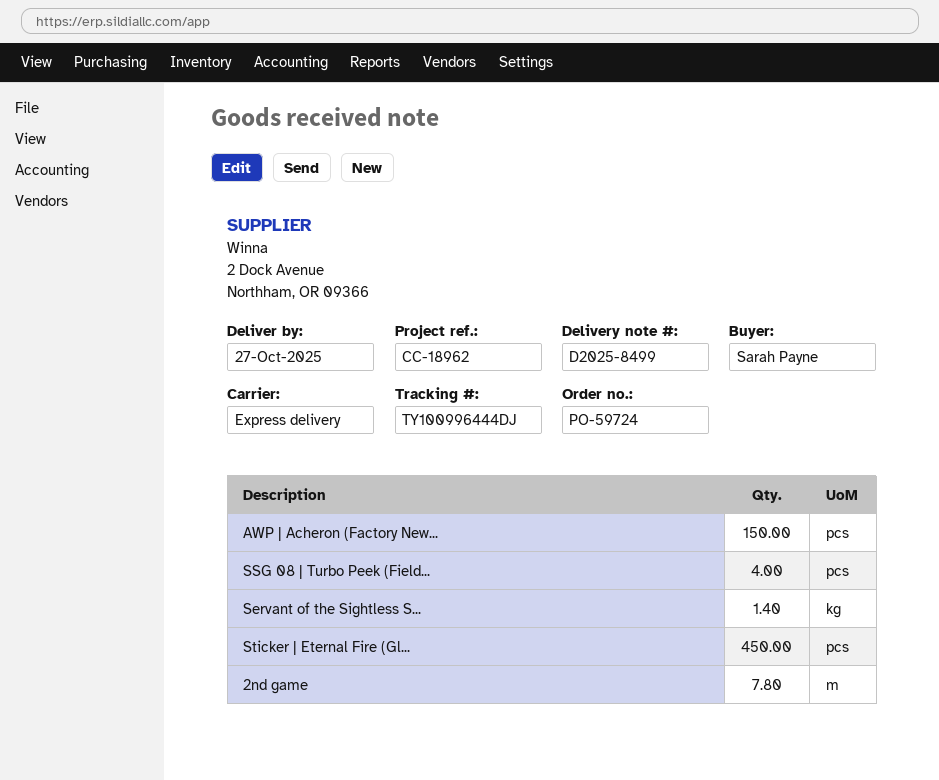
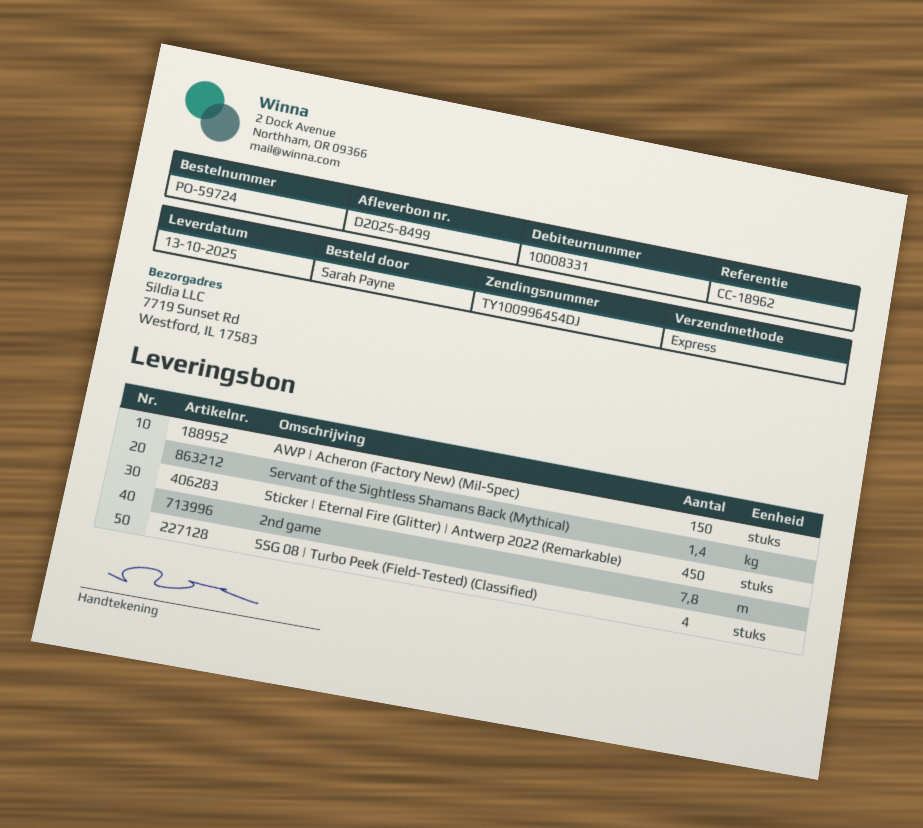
delivery date: 2025-10-27 -> 2025-10-13
tracking number: TY100996444DJ -> TY100996454DJ

